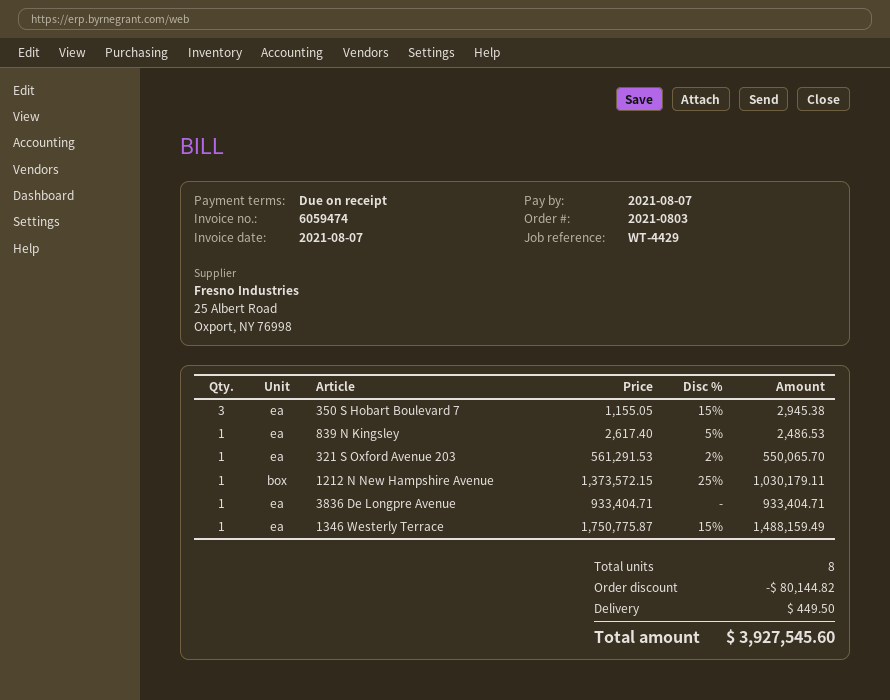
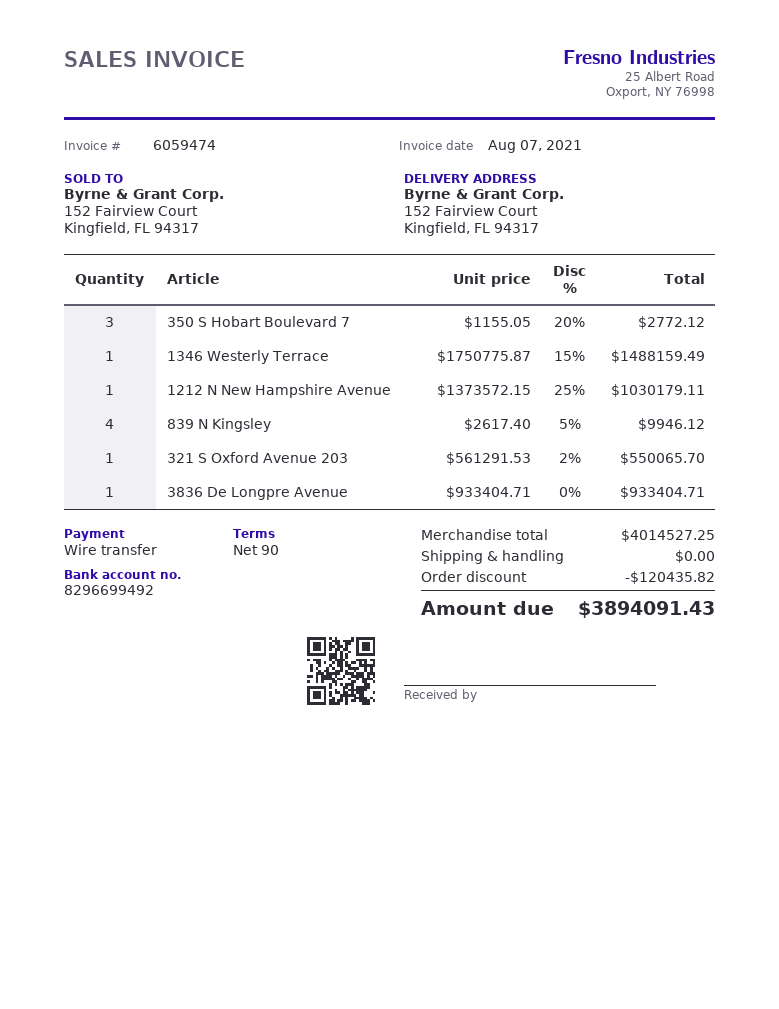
payment terms: on receipt -> 90 days
350 S Hobart Boulevard 7: 3 x 1155.05 - 15% = 2945.38 -> 3 x 1155.05 - 20% = 2772.12
839 N Kingsley: 1 x 2617.40 - 5% = 2486.53 -> 4 x 2617.40 - 5% = 9946.12
discount: 80144.82 -> 120435.82
shipping: 449.50 -> 0.00
total: 3927545.60 -> 3894091.43

